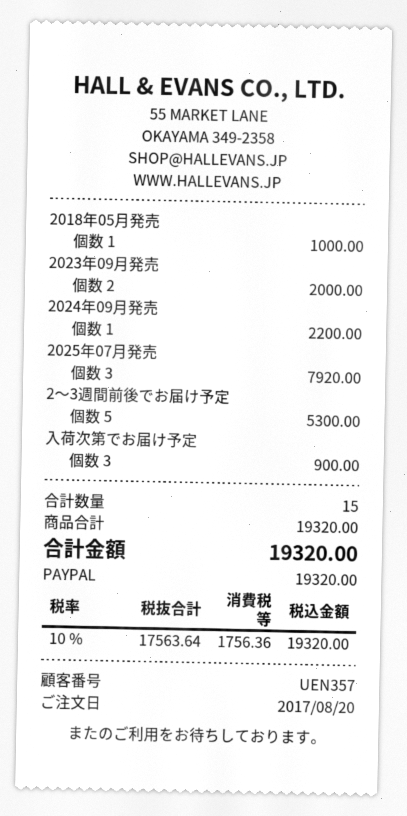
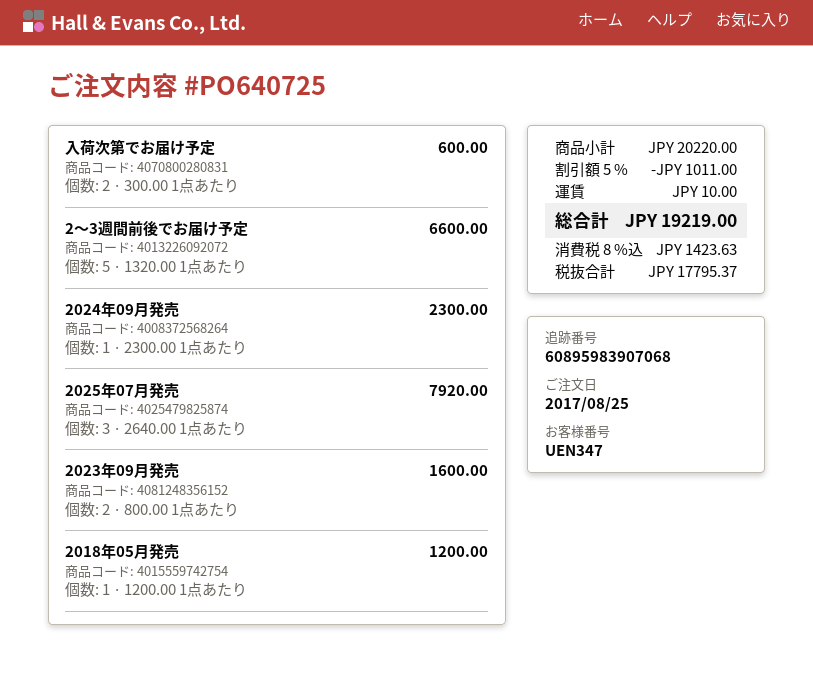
order date: 2017-08-20 -> 2017-08-25
customer number: UEN357 -> UEN347
2018年05月発売: 1 for 1000.00 -> 1 for 1200.00
2023年09月発売: 2 for 2000.00 -> 2 for 1600.00
2024年09月発売: 1 for 2200.00 -> 1 for 2300.00
2〜3週間前後でお届け予定: 5 for 5300.00 -> 5 for 6600.00
入荷次第でお届け予定: 3 for 900.00 -> 2 for 600.00
subtotal: 19320.00 -> 20220.00
discount: none -> 5% = 1011.00
shipping: none -> 10.00
net: 17563.64 -> 17795.37
tax: 10% = 1756.36 -> 8% = 1423.63
total: 19320.00 -> 19219.00

